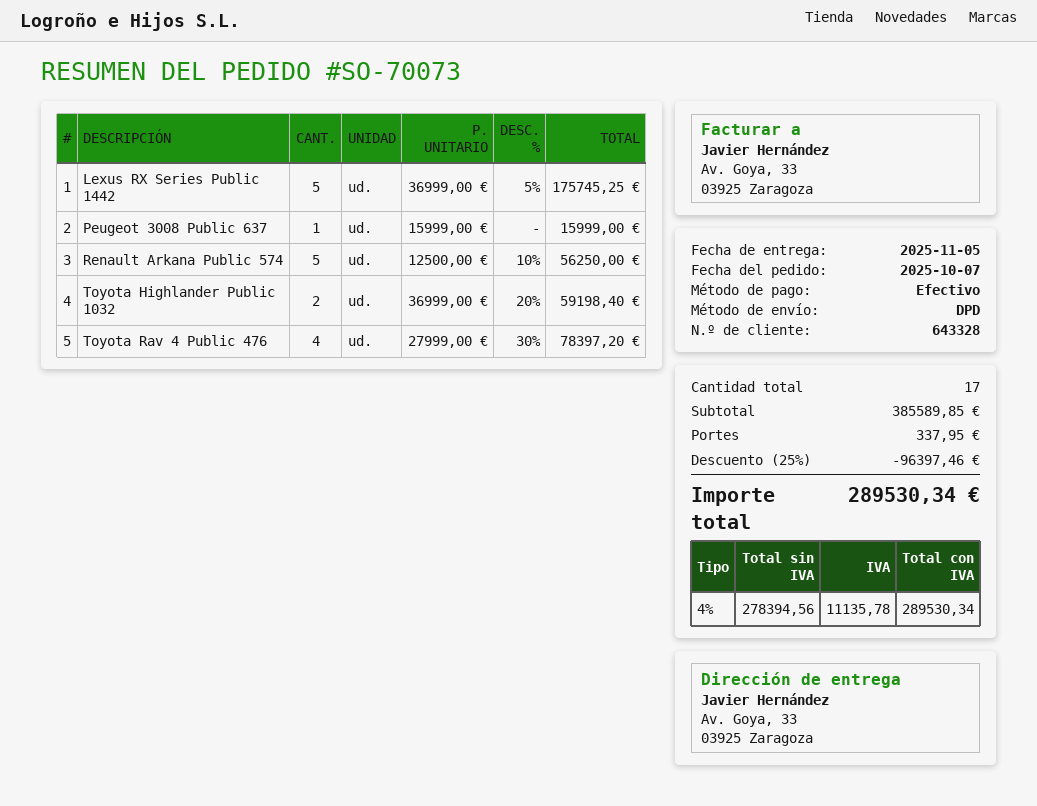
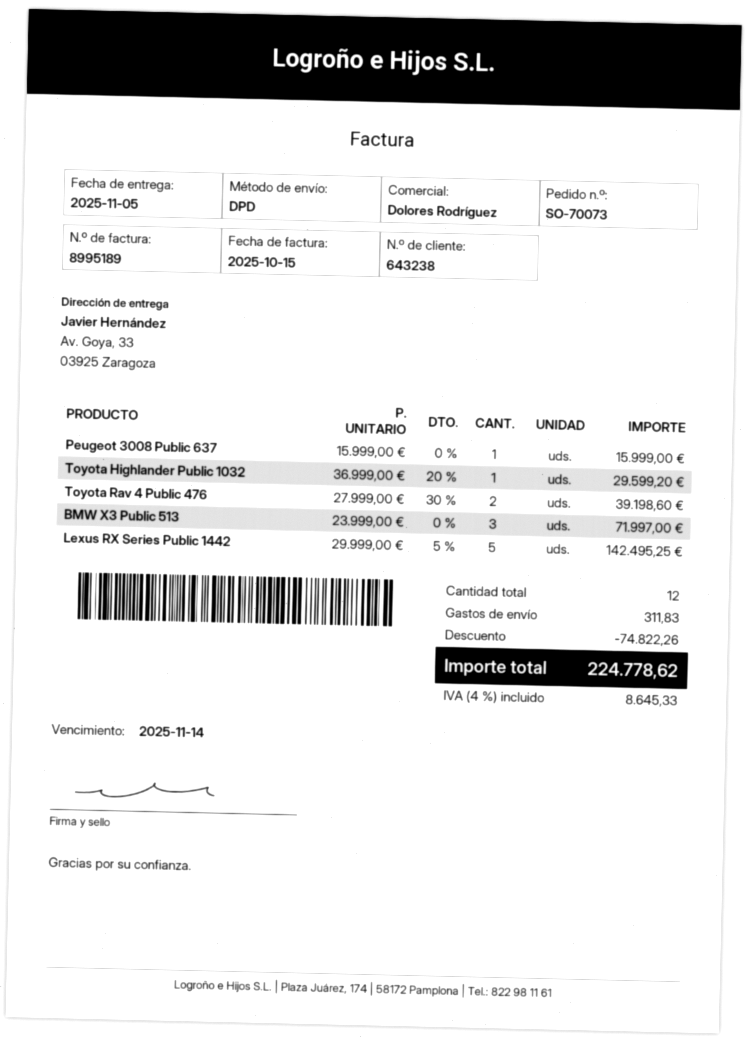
customer number: 643328 -> 643238
Lexus RX Series Public 1442: 5 x 36999.00 - 5% = 175745.25 -> 5 x 29999.00 - 5% = 142495.25
Renault Arkana Public 574: 5 x 12500.00 - 10% = 56250.00 -> none
Toyota Highlander Public 1032: 2 x 36999.00 - 20% = 59198.40 -> 1 x 36999.00 - 20% = 29599.20
Toyota Rav 4 Public 476: 4 x 27999.00 - 30% = 78397.20 -> 2 x 27999.00 - 30% = 39198.60
BMW X3 Public 513: none -> 3 x 23999.00 = 71997.00
total quantity: 17 -> 12
discount: 96397.46 -> 74822.26
shipping: 337.95 -> 311.83
tax: 4% = 11135.78 -> 4% = 8645.33
total: 289530.34 -> 224778.62

